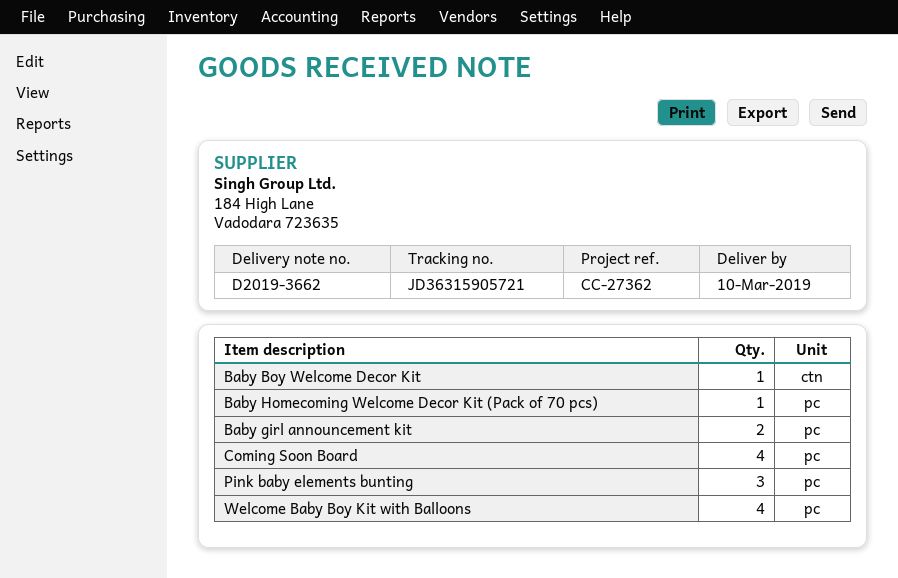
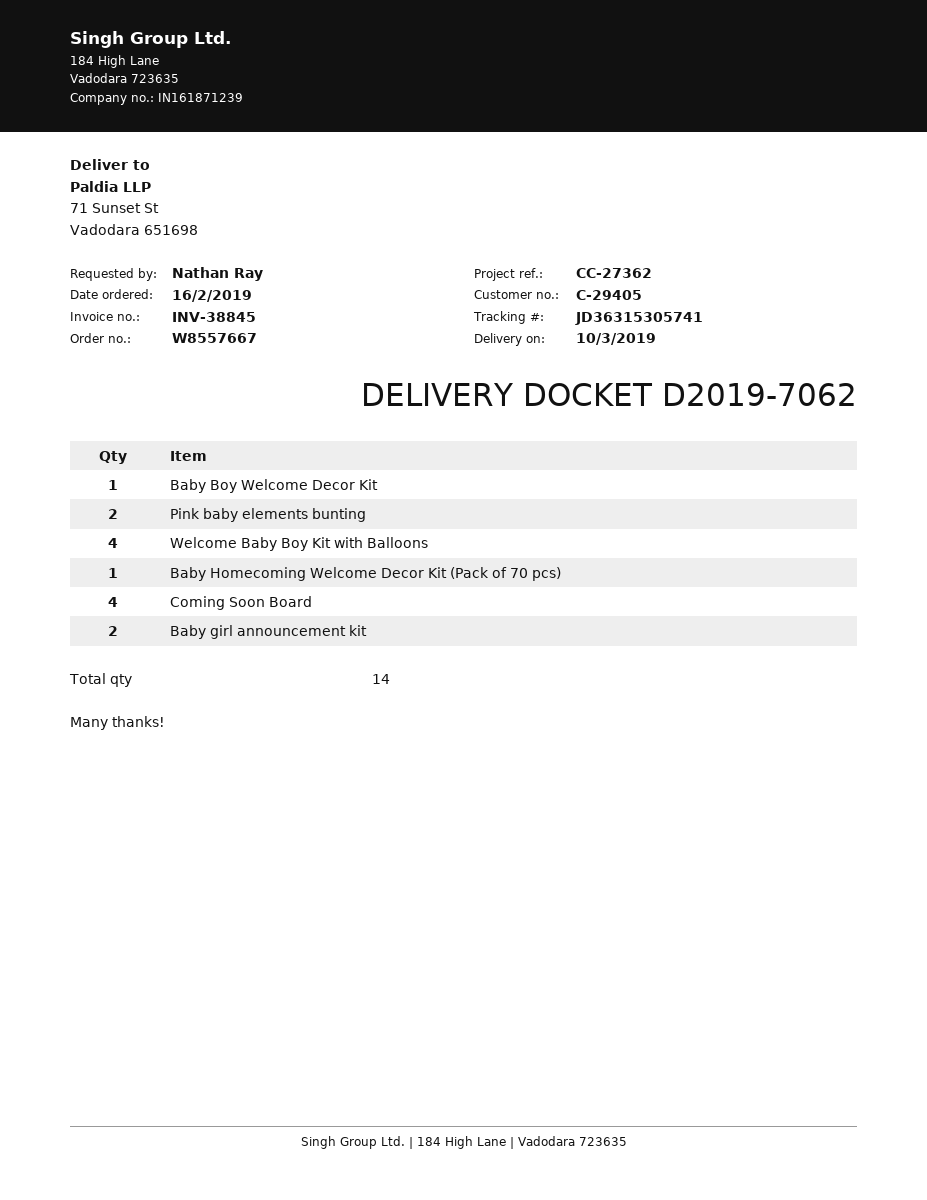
delivery note number: D2019-3662 -> D2019-7062
tracking number: JD36315905721 -> JD36315305741
Pink baby elements bunting: 3 -> 2

